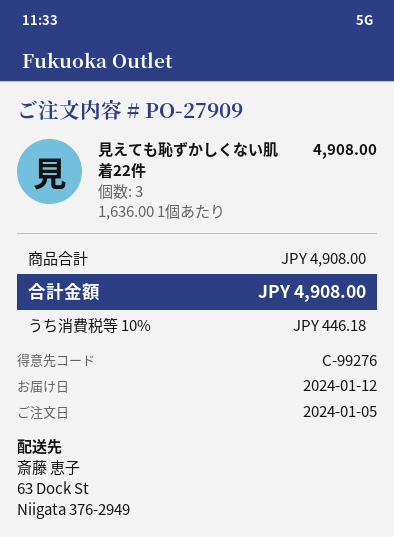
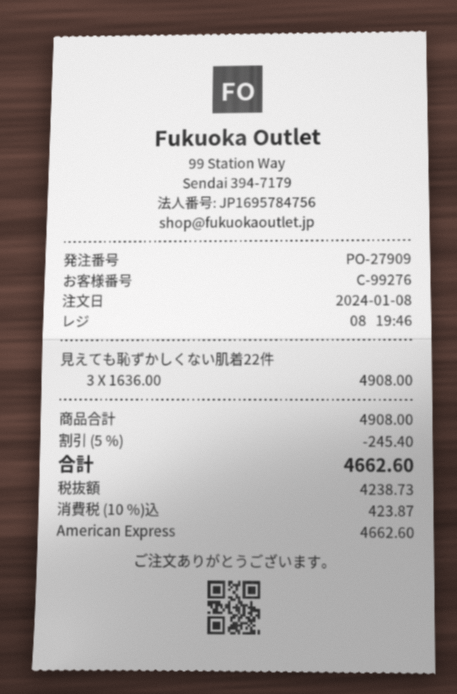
order date: 2024-01-05 -> 2024-01-08
discount: none -> 5% = 245.40
tax: 10% = 446.18 -> 10% = 423.87
total: 4908.00 -> 4662.60

